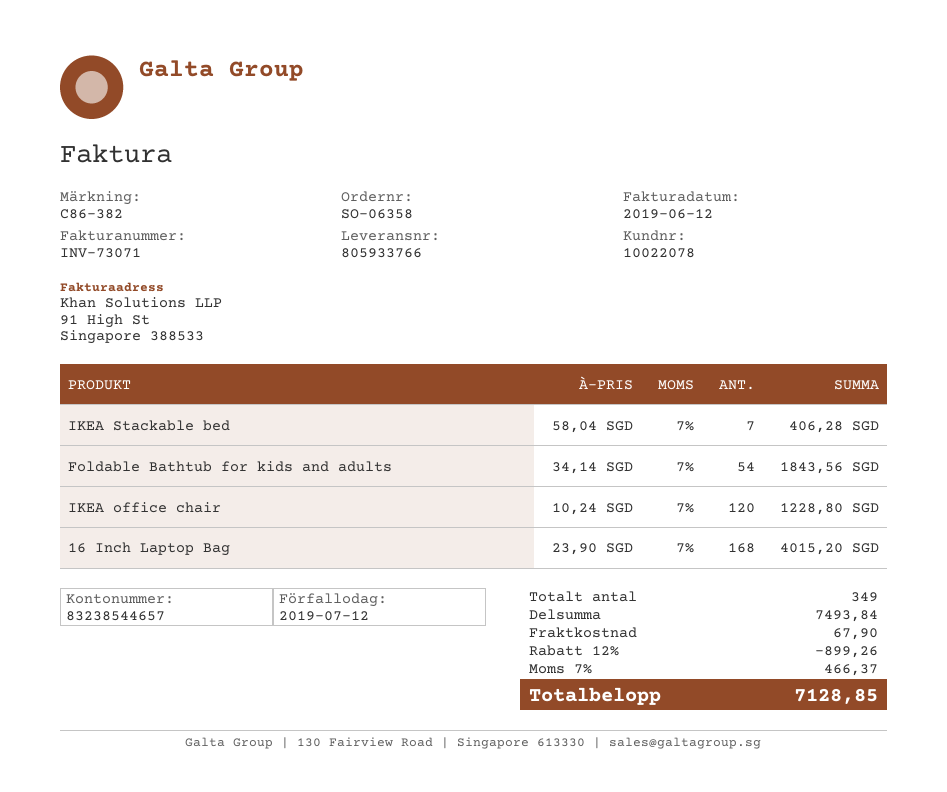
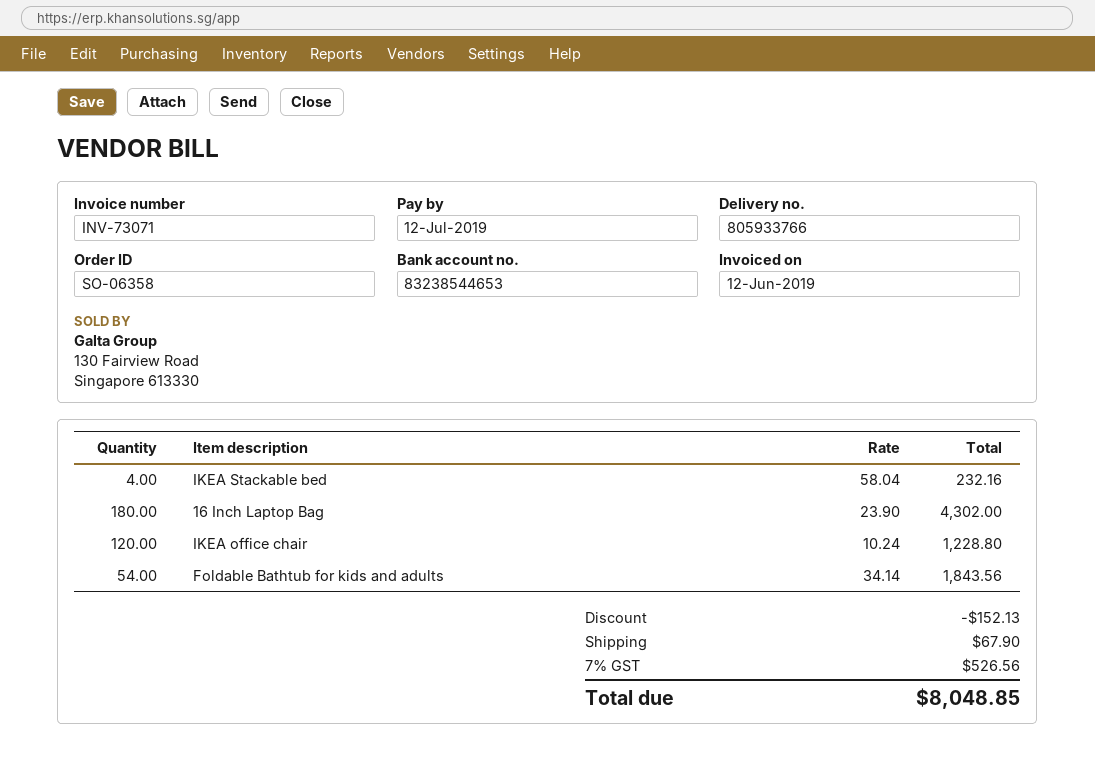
bank account: 83238544657 -> 83238544653
IKEA Stackable bed: 7 x 58.04 = 406.28 -> 4 x 58.04 = 232.16
16 Inch Laptop Bag: 168 x 23.90 = 4015.20 -> 180 x 23.90 = 4302.00
discount: 899.26 -> 152.13
tax: 7% = 466.37 -> 7% = 526.56
total: 7128.85 -> 8048.85

